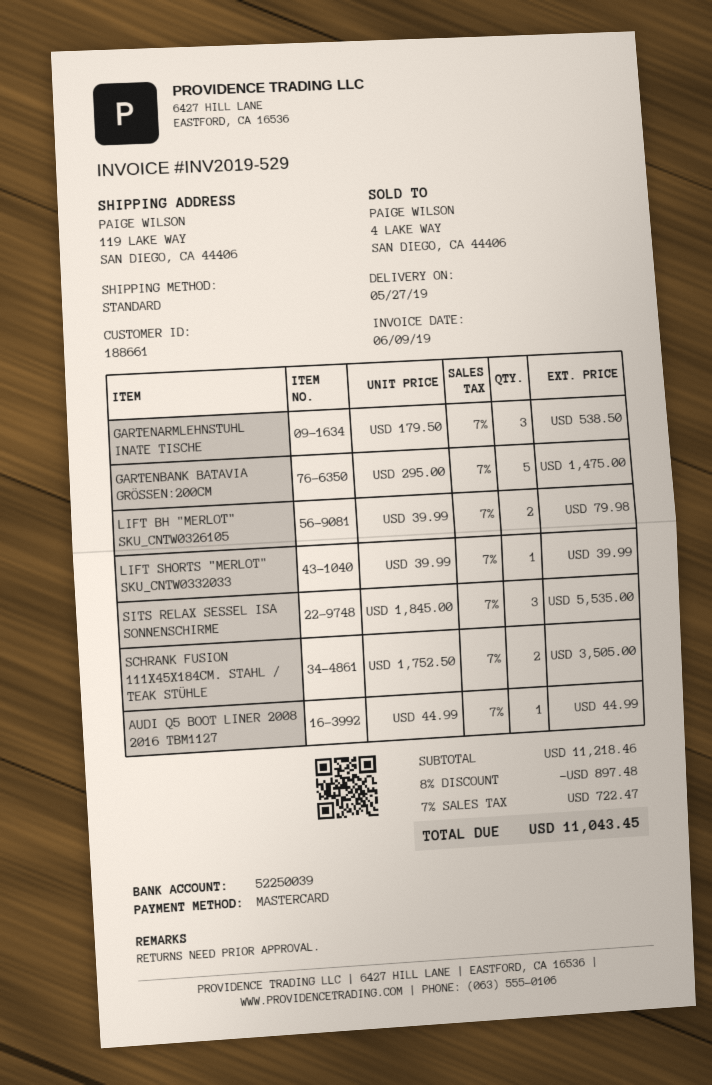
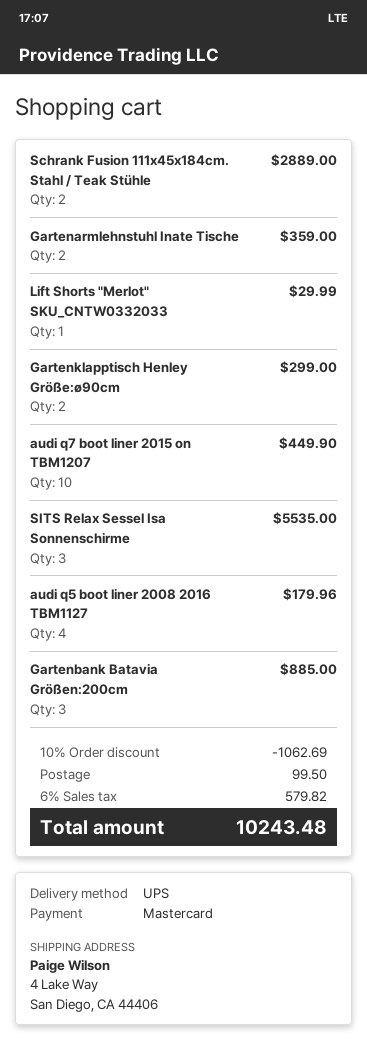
shipping method: standard -> UPS
ship to: 119 LAKE WAY, SAN DIEGO, CA 44406 -> 4 Lake Way, San Diego, CA 44406
GARTENARMLEHNSTUHL INATE TISCHE: 3 for 538.50 -> 2 for 359.00
GARTENBANK BATAVIA GRÖSSEN:200CM: 5 for 1475.00 -> 3 for 885.00
LIFT BH "MERLOT" SKU_CNTW0326105: 2 for 79.98 -> none
LIFT SHORTS "MERLOT" SKU_CNTW0332033: 1 for 39.99 -> 1 for 29.99
SCHRANK FUSION 111X45X184CM. STAHL / TEAK STÜHLE: 2 for 3505.00 -> 2 for 2889.00
AUDI Q5 BOOT LINER 2008 2016 TBM1127: 1 for 44.99 -> 4 for 179.96
Gartenklapptisch Henley Größe:ø90cm: none -> 2 for 299.00
audi q7 boot liner 2015 on TBM1207: none -> 10 for 449.90
discount: 8% = 897.48 -> 10% = 1062.69
shipping: none -> 99.50
tax: 7% = 722.47 -> 6% = 579.82
total: 11043.45 -> 10243.48

